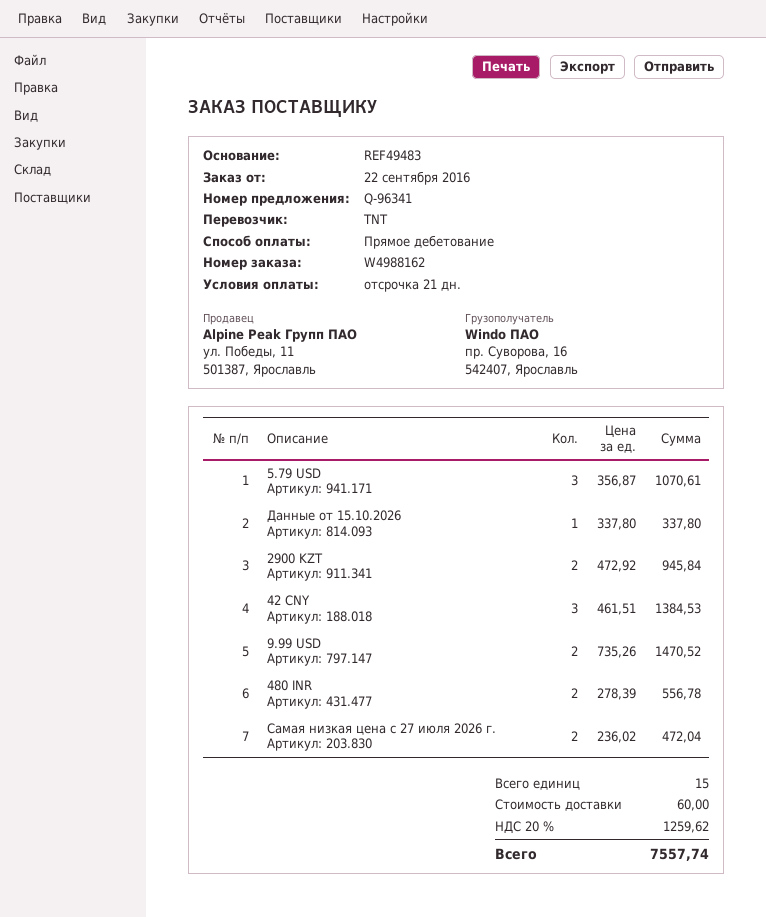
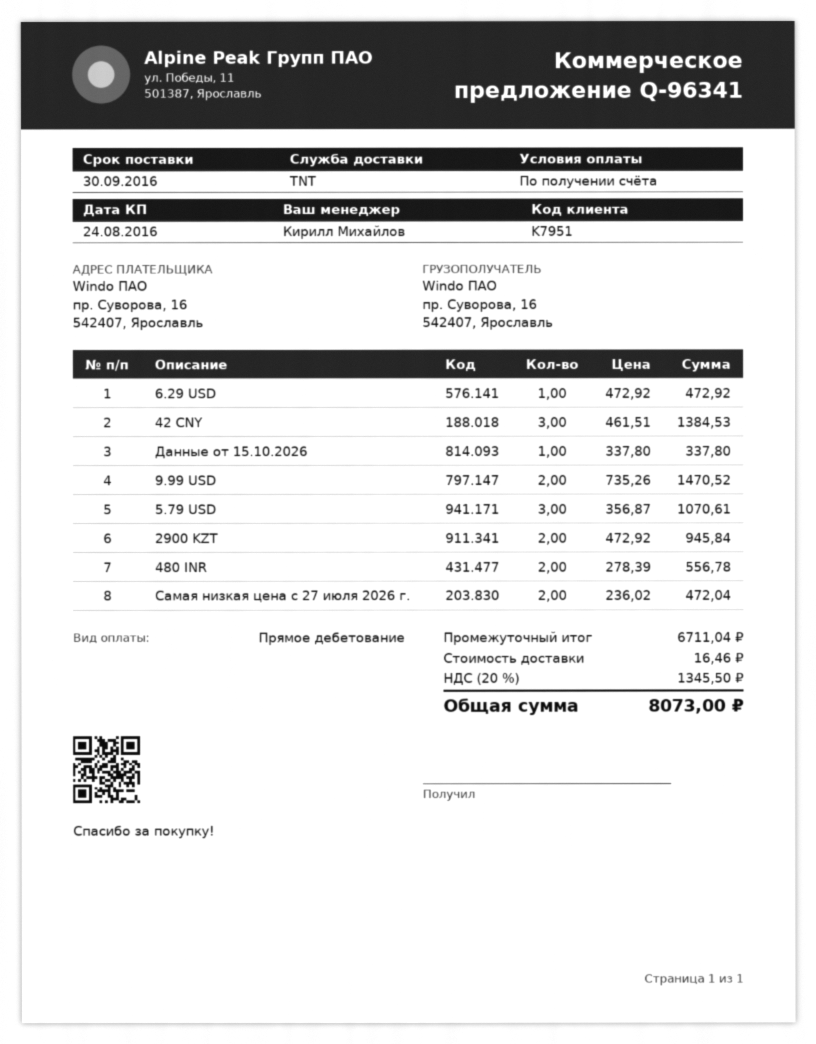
payment terms: 21 days -> on receipt
6.29 USD: none -> 1 x 472.92 = 472.92
shipping: 60.00 -> 16.46
tax: 20% = 1259.62 -> 20% = 1345.50
total: 7557.74 -> 8073.00

